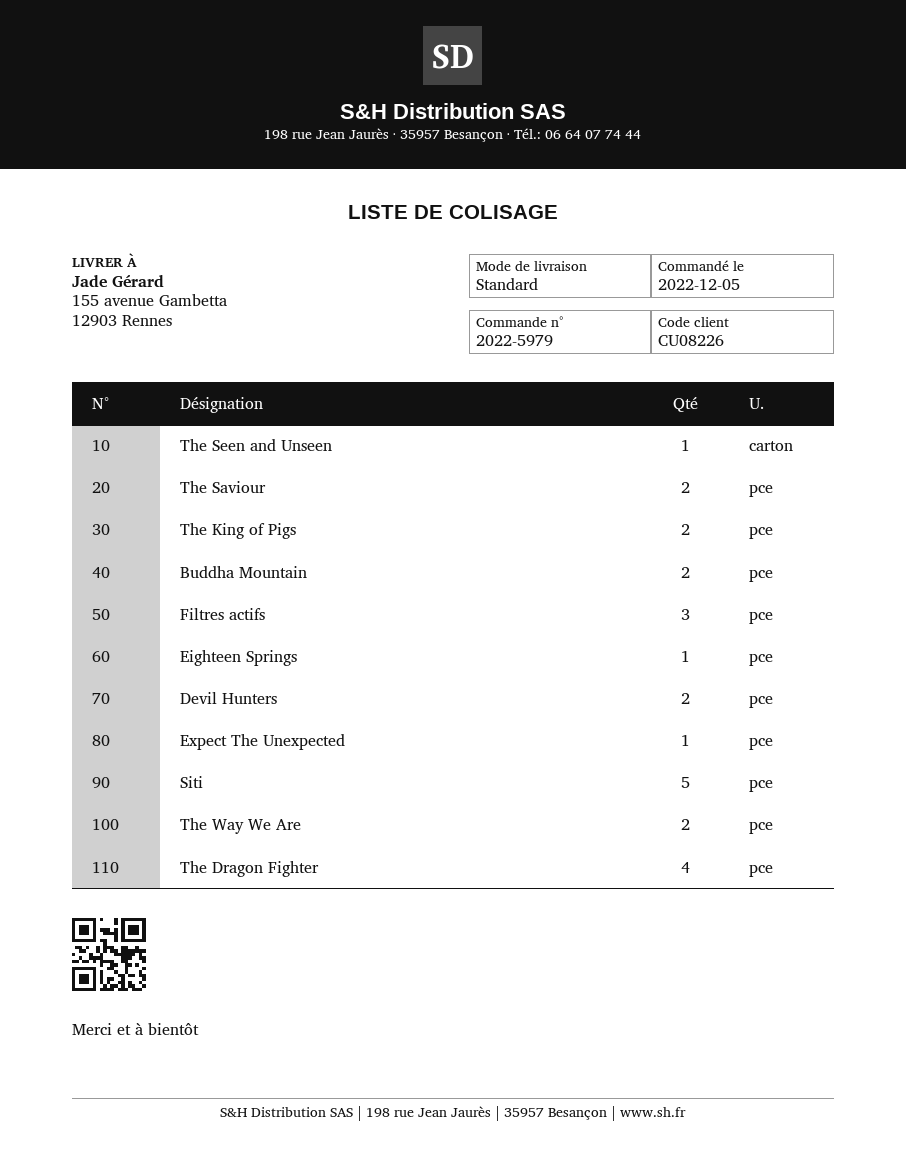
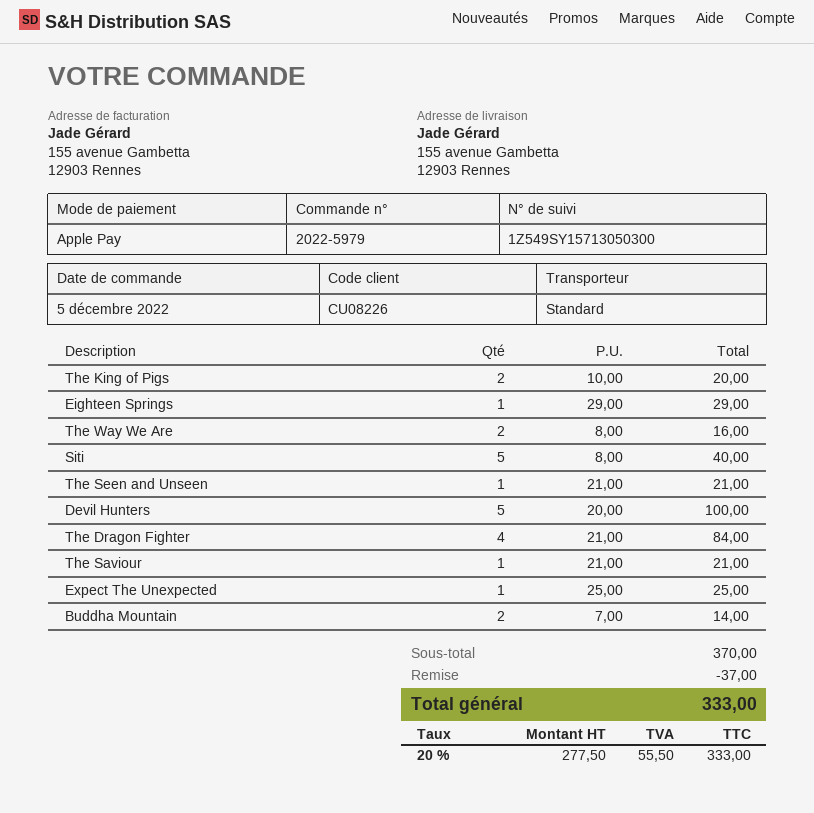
The Saviour: 2 -> 1
Filtres actifs: 3 -> none
Devil Hunters: 2 -> 5

